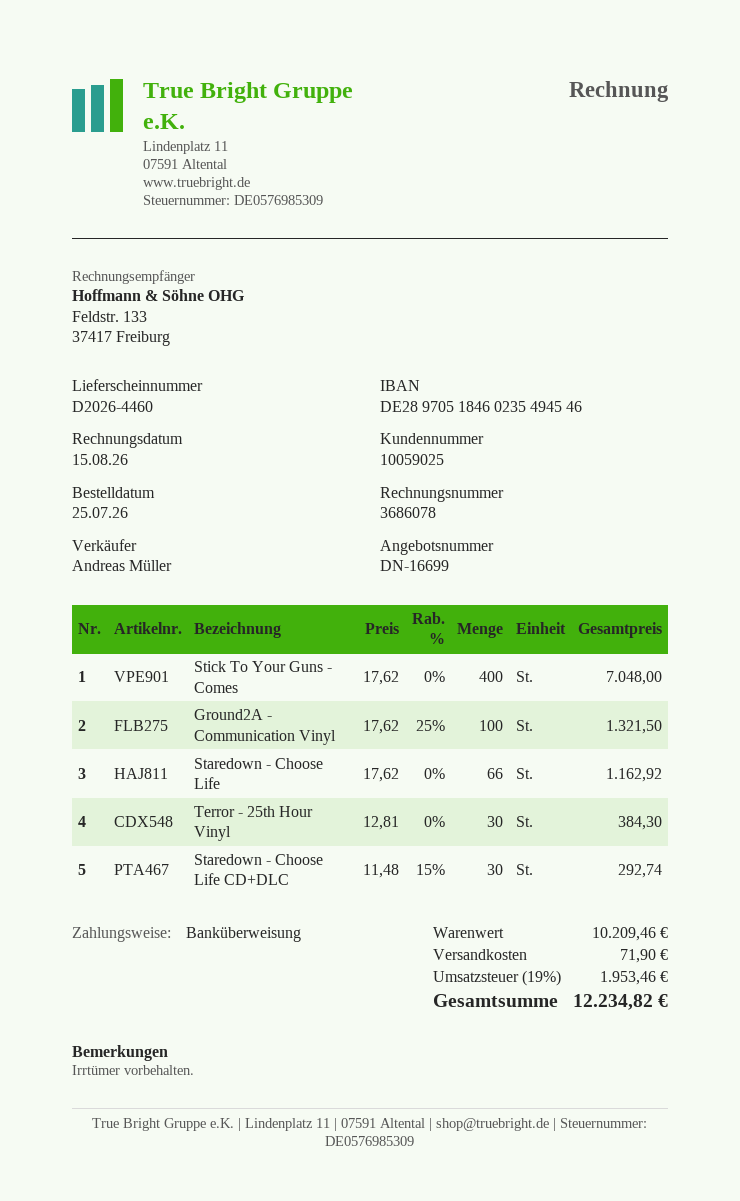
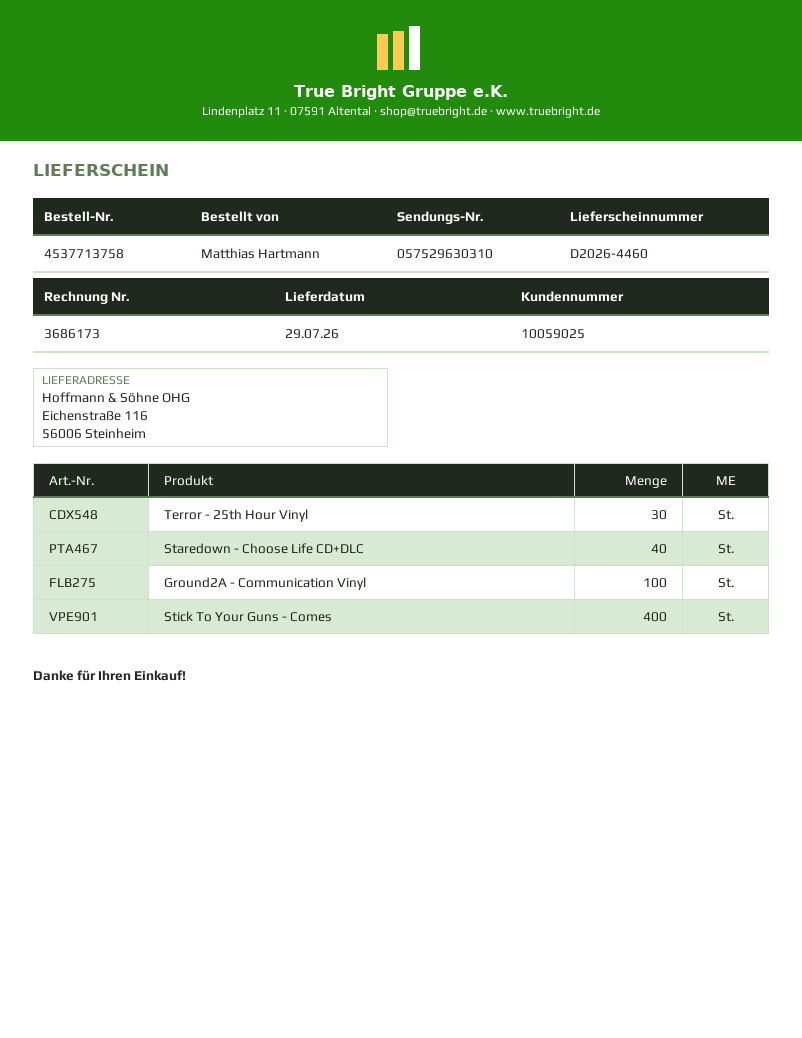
invoice number: 3686078 -> 3686173
Staredown - Choose Life: 66 -> none
Staredown - Choose Life CD+DLC: 30 -> 40

